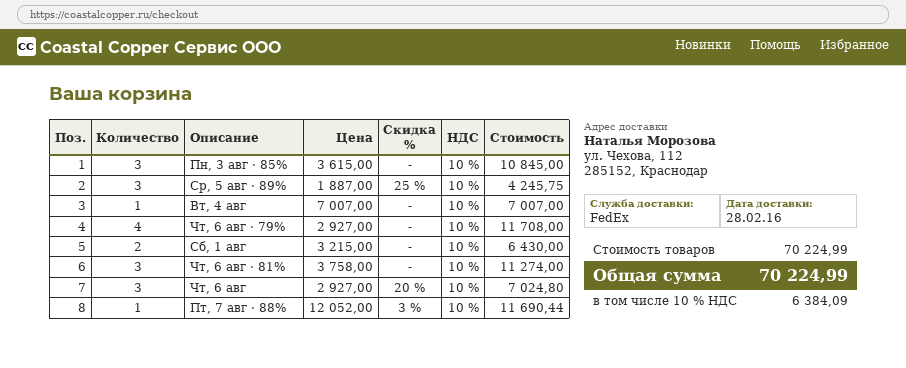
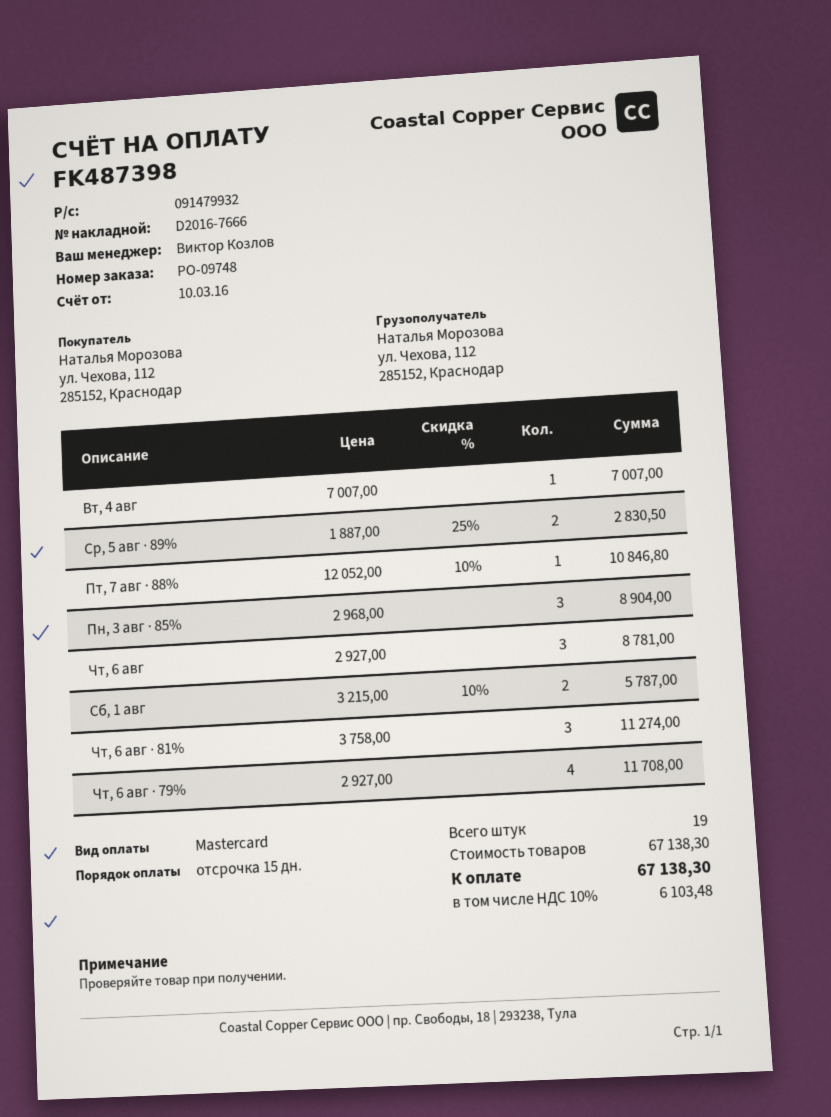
Пн, 3 авг · 85%: 3 x 3615.00 = 10845.00 -> 3 x 2968.00 = 8904.00
Ср, 5 авг · 89%: 3 x 1887.00 - 25% = 4245.75 -> 2 x 1887.00 - 25% = 2830.50
Сб, 1 авг: 2 x 3215.00 = 6430.00 -> 2 x 3215.00 - 10% = 5787.00
Чт, 6 авг: 3 x 2927.00 - 20% = 7024.80 -> 3 x 2927.00 = 8781.00
Пт, 7 авг · 88%: 1 x 12052.00 - 3% = 11690.44 -> 1 x 12052.00 - 10% = 10846.80
subtotal: 70224.99 -> 67138.30
tax: 10% = 6384.09 -> 10% = 6103.48
total: 70224.99 -> 67138.30

